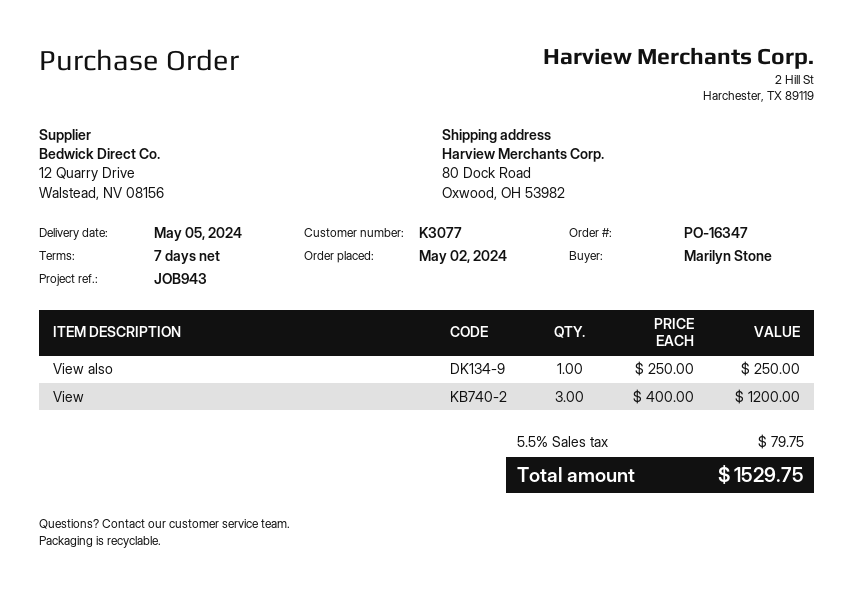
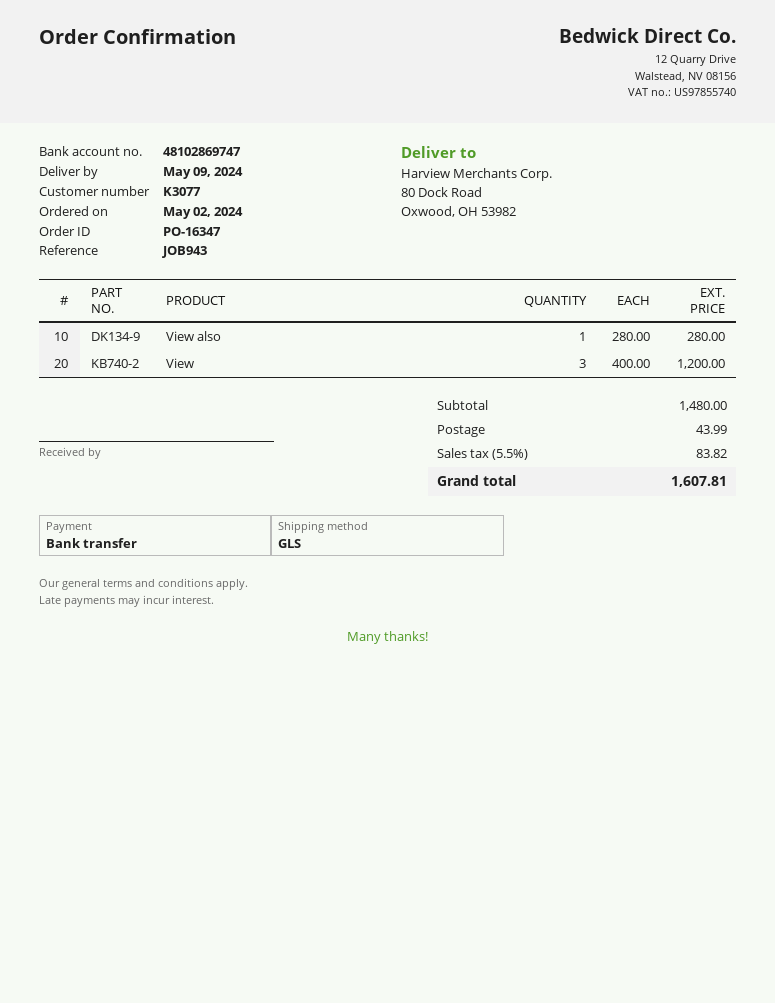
delivery date: 2024-05-05 -> 2024-05-09
View also: 1 x 250.00 = 250.00 -> 1 x 280.00 = 280.00
shipping: none -> 43.99
tax: 5.5% = 79.75 -> 5.5% = 83.82
total: 1529.75 -> 1607.81

